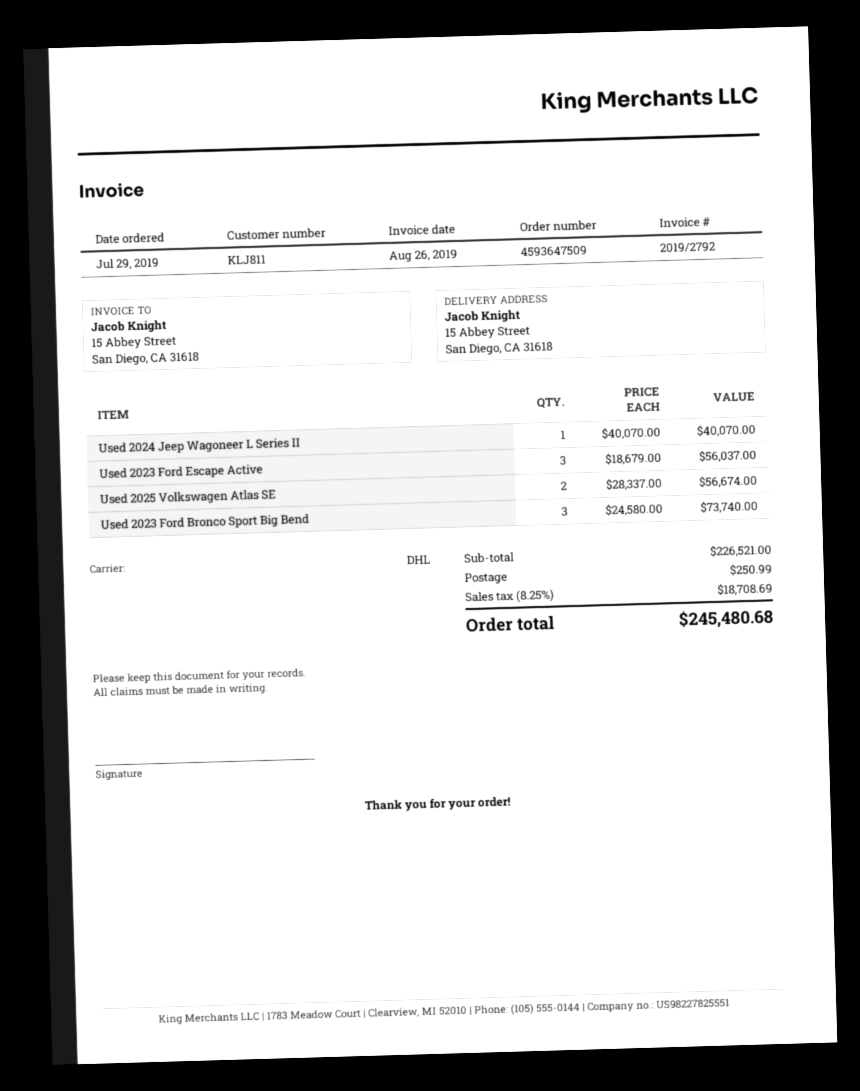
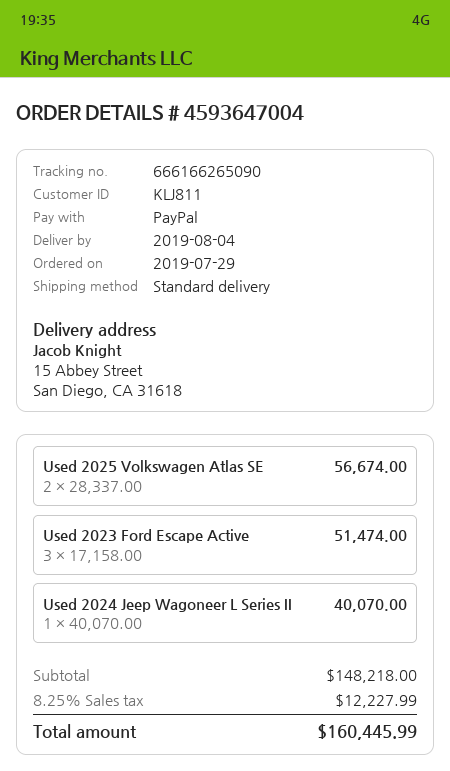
order number: 4593647509 -> 4593647004
shipping method: DHL -> standard
Used 2023 Ford Escape Active: 3 x 18679.00 = 56037.00 -> 3 x 17158.00 = 51474.00
Used 2023 Ford Bronco Sport Big Bend: 3 x 24580.00 = 73740.00 -> none
subtotal: 226521.00 -> 148218.00
shipping: 250.99 -> none
tax: 8.25% = 18708.69 -> 8.25% = 12227.99
total: 245480.68 -> 160445.99

